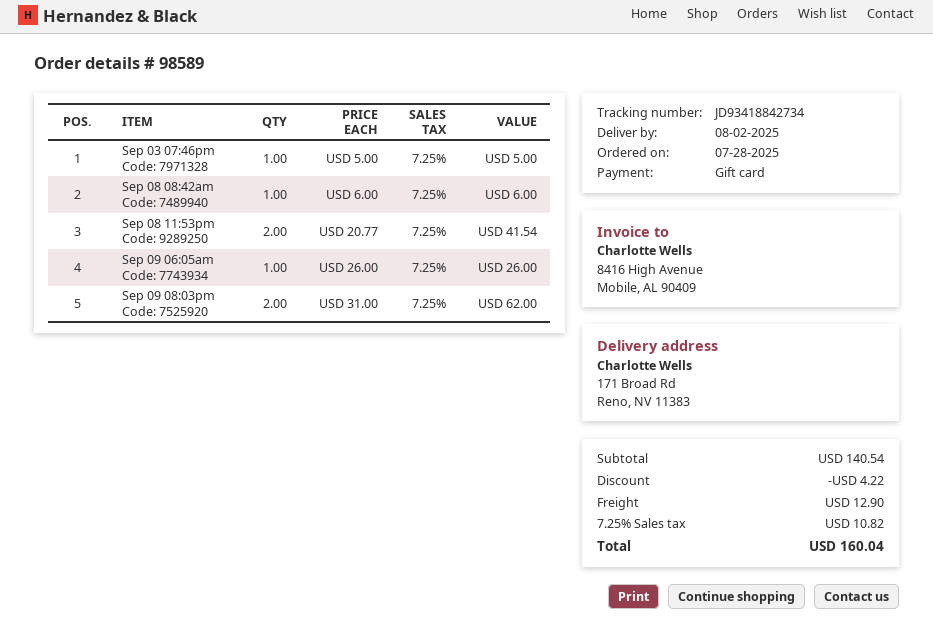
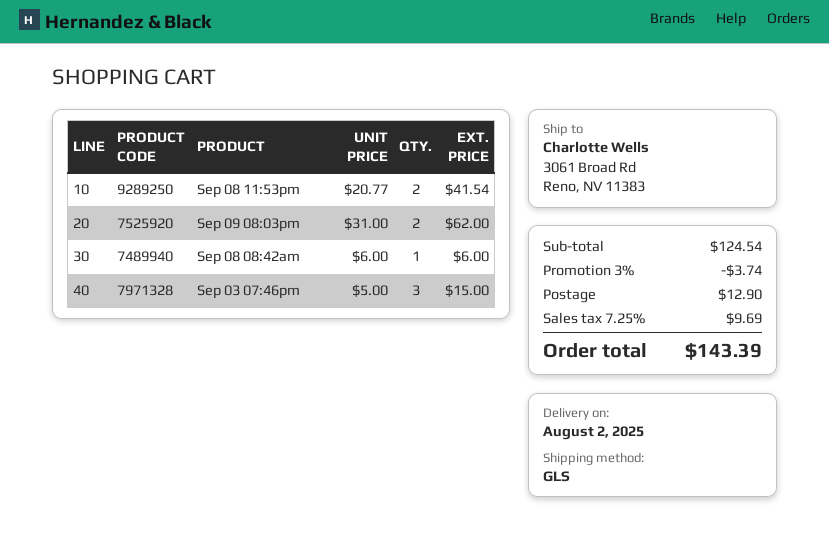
ship to: 171 Broad Rd, Reno, NV 11383 -> 3061 Broad Rd, Reno, NV 11383
Sep 03 07:46pm: 1 x 5.00 = 5.00 -> 3 x 5.00 = 15.00
Sep 09 06:05am: 1 x 26.00 = 26.00 -> none
subtotal: 140.54 -> 124.54
discount: 4.22 -> 3.74
tax: 7.25% = 10.82 -> 7.25% = 9.69
total: 160.04 -> 143.39

